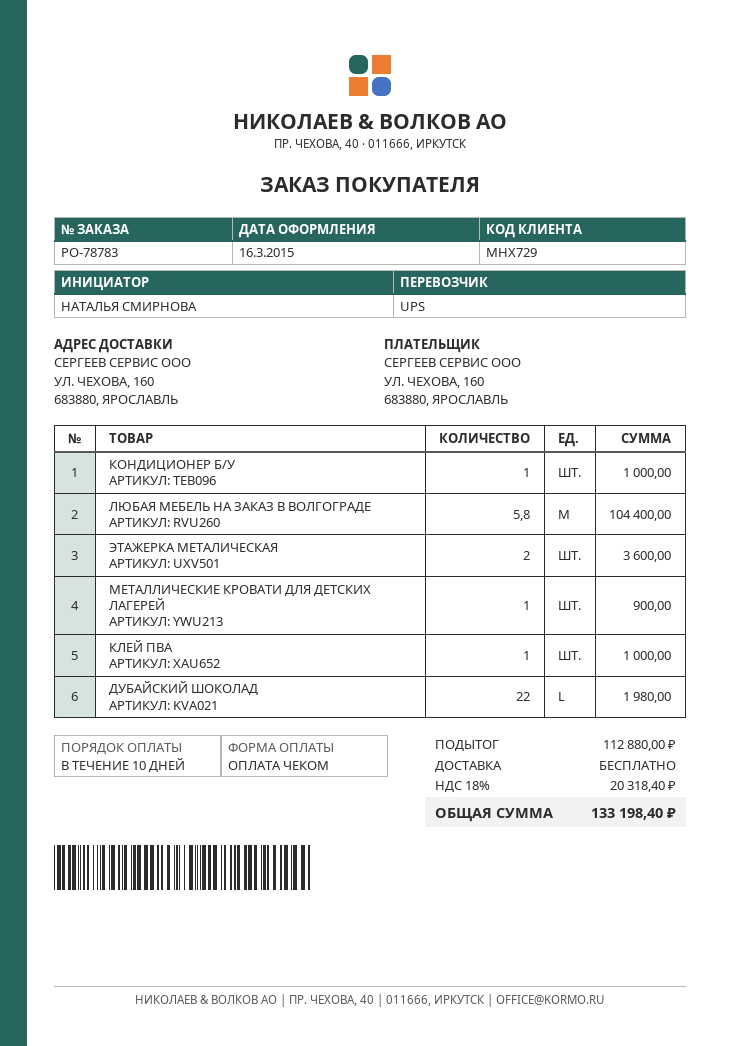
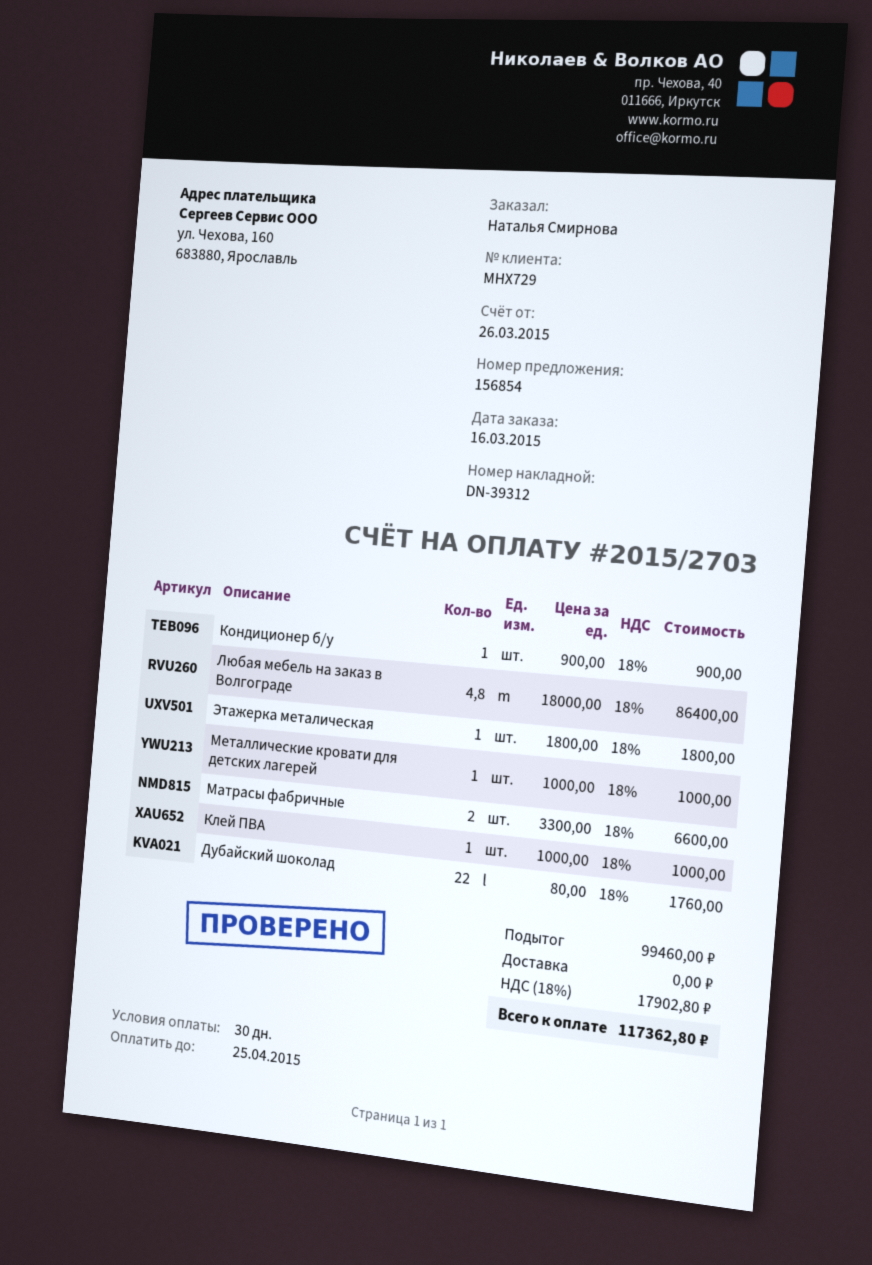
payment terms: 10 days -> 30 days
КОНДИЦИОНЕР Б/У: 1 for 1000.00 -> 1 for 900.00
ЛЮБАЯ МЕБЕЛЬ НА ЗАКАЗ В ВОЛГОГРАДЕ: 5.8 for 104400.00 -> 4.8 for 86400.00
ЭТАЖЕРКА МЕТАЛИЧЕСКАЯ: 2 for 3600.00 -> 1 for 1800.00
МЕТАЛЛИЧЕСКИЕ КРОВАТИ ДЛЯ ДЕТСКИХ ЛАГЕРЕЙ: 1 for 900.00 -> 1 for 1000.00
ДУБАЙСКИЙ ШОКОЛАД: 22 for 1980.00 -> 22 for 1760.00
Матрасы фабричные: none -> 2 for 6600.00
subtotal: 112880.00 -> 99460.00
tax: 18% = 20318.40 -> 18% = 17902.80
total: 133198.40 -> 117362.80

